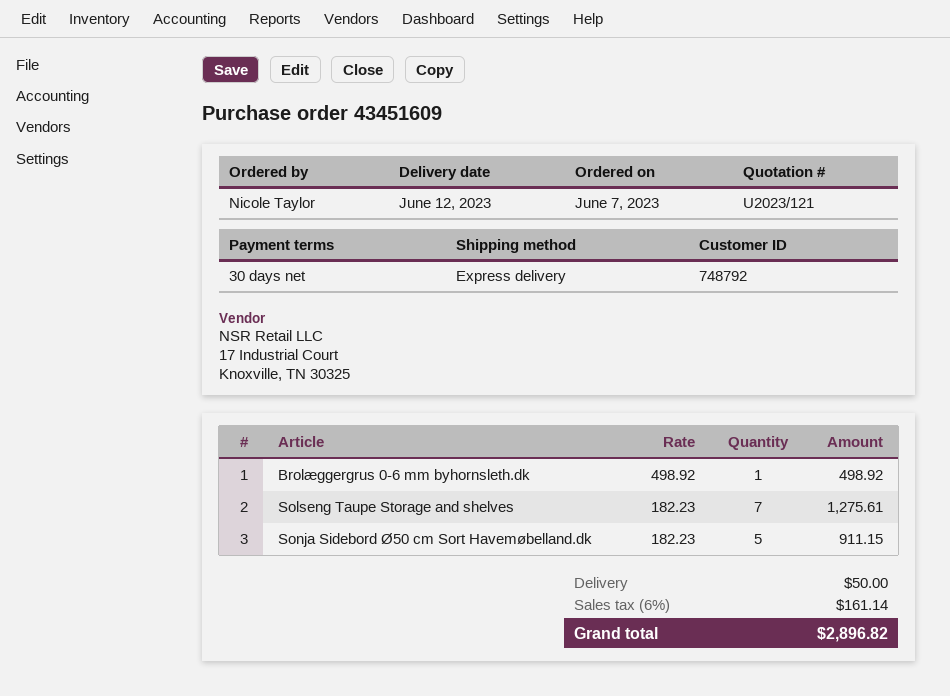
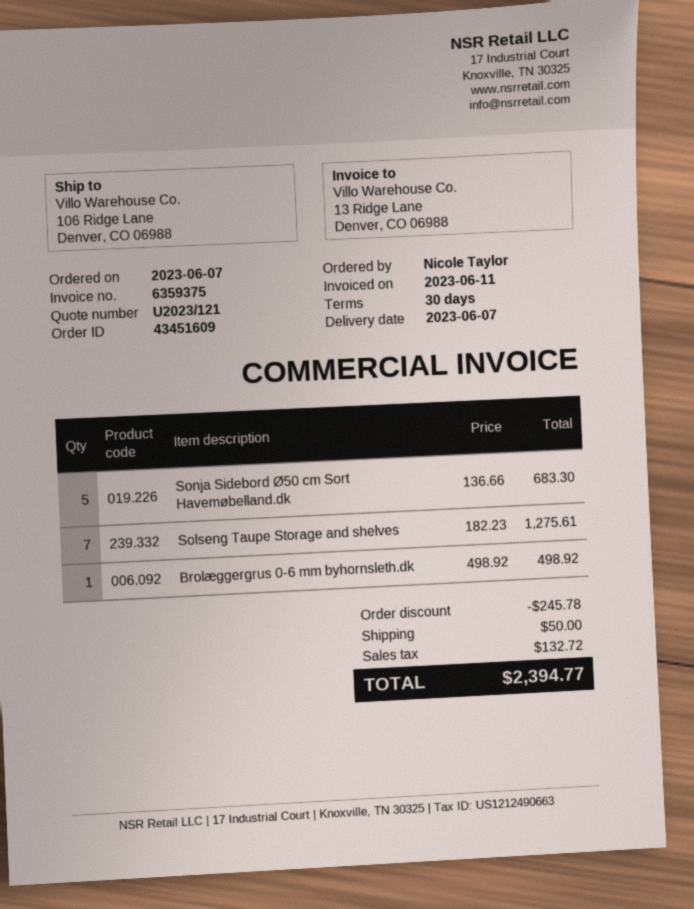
delivery date: 2023-06-12 -> 2023-06-07
Sonja Sidebord Ø50 cm Sort Havemøbelland.dk: 5 x 182.23 = 911.15 -> 5 x 136.66 = 683.30
discount: none -> 245.78
tax: 161.14 -> 132.72
total: 2896.82 -> 2394.77

